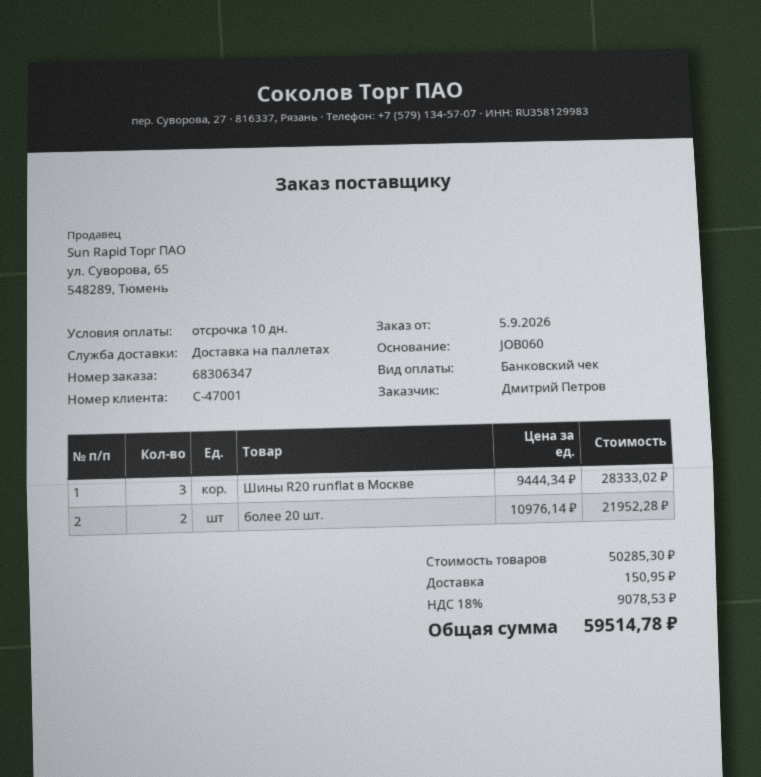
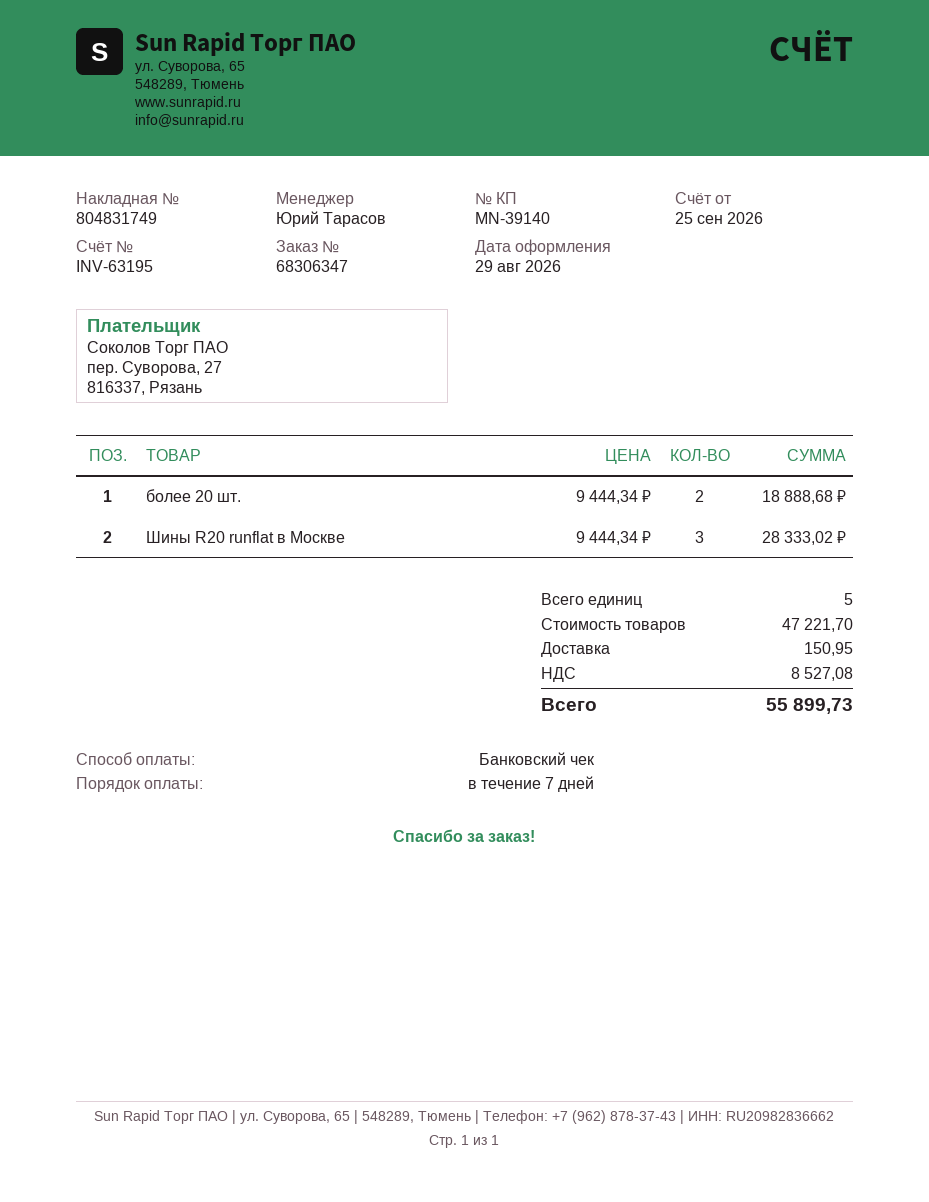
order date: 2026-09-05 -> 2026-08-29
payment terms: 10 days -> 7 days
более 20 шт.: 2 x 10976.14 = 21952.28 -> 2 x 9444.34 = 18888.68
subtotal: 50285.30 -> 47221.70
tax: 9078.53 -> 8527.08
total: 59514.78 -> 55899.73

